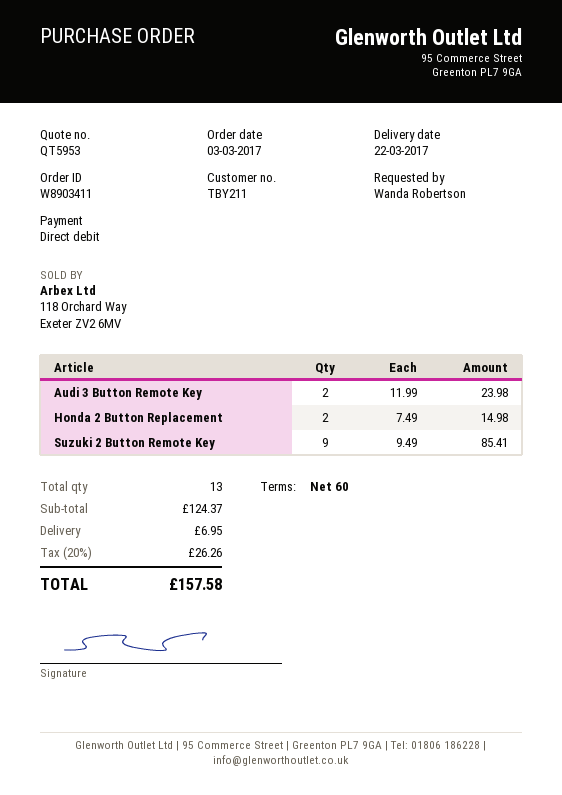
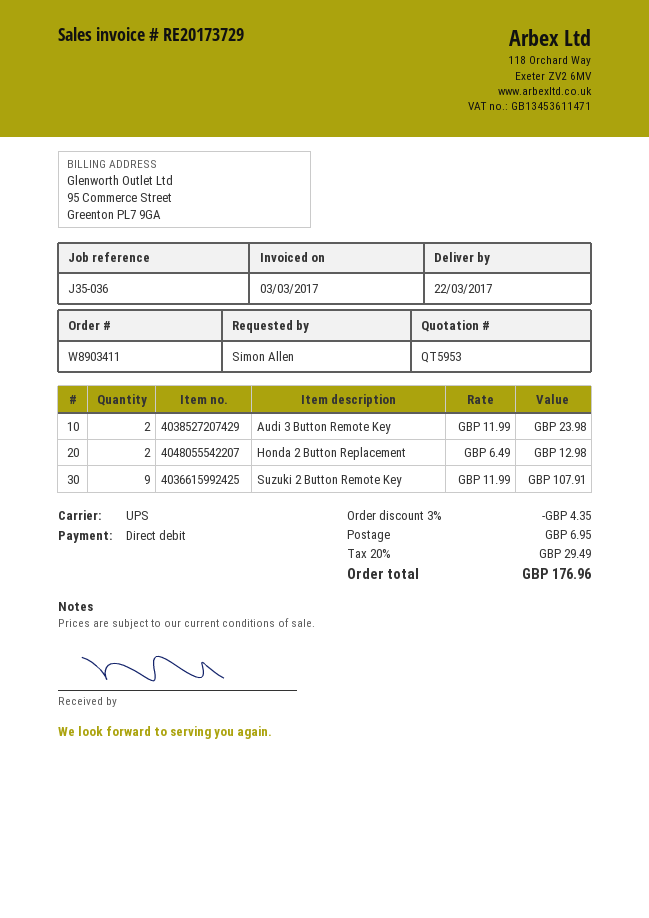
ordered by: Wanda Robertson -> Simon Allen
Honda 2 Button Replacement: 2 x 7.49 = 14.98 -> 2 x 6.49 = 12.98
Suzuki 2 Button Remote Key: 9 x 9.49 = 85.41 -> 9 x 11.99 = 107.91
discount: none -> 3% = 4.35
tax: 20% = 26.26 -> 20% = 29.49
total: 157.58 -> 176.96

